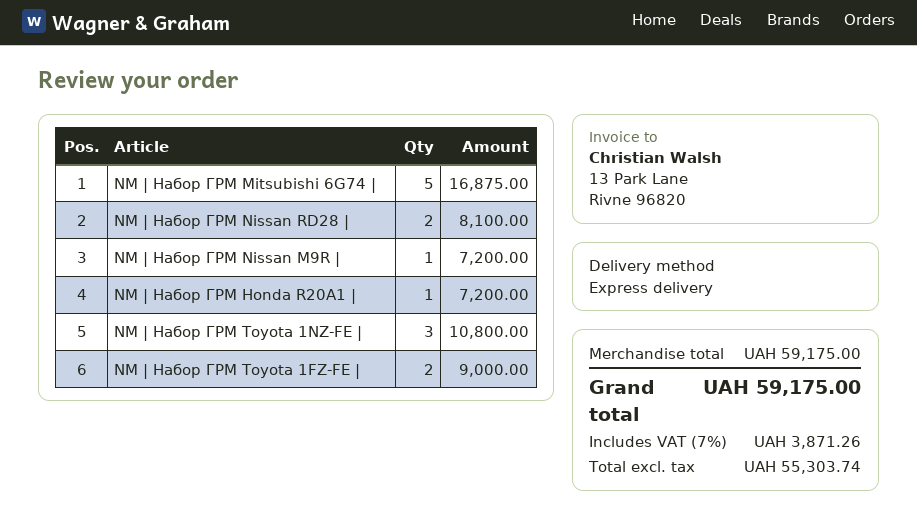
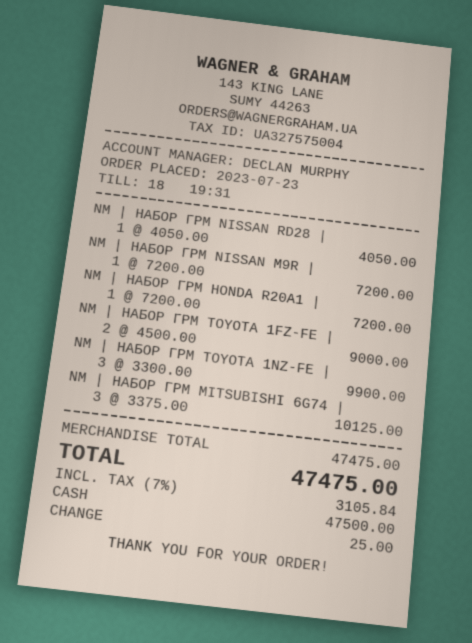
NM | Набор ГРМ Mitsubishi 6G74 |: 5 for 16875.00 -> 3 for 10125.00
NM | Набор ГРМ Nissan RD28 |: 2 for 8100.00 -> 1 for 4050.00
NM | Набор ГРМ Toyota 1NZ-FE |: 3 for 10800.00 -> 3 for 9900.00
subtotal: 59175.00 -> 47475.00
tax: 7% = 3871.26 -> 7% = 3105.84
total: 59175.00 -> 47475.00

